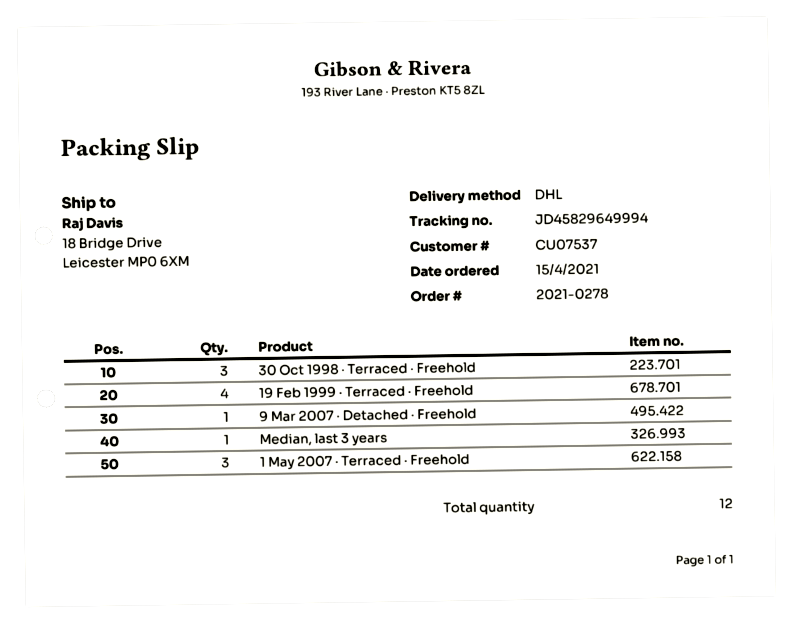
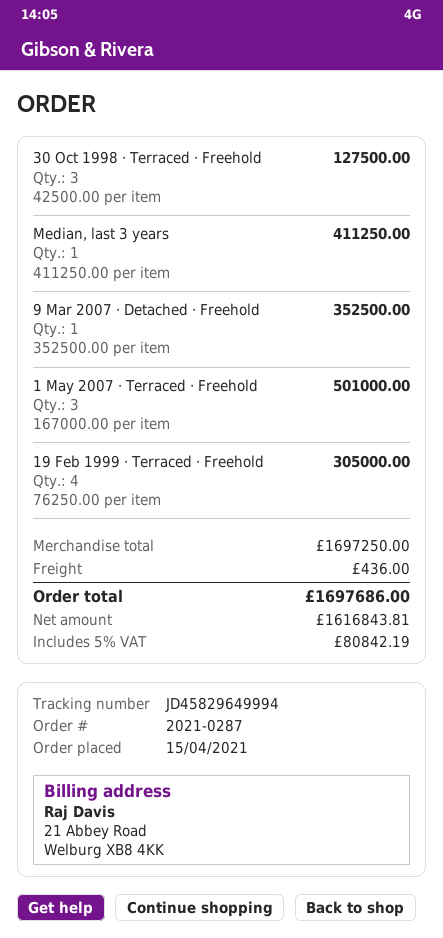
order number: 2021-0278 -> 2021-0287

